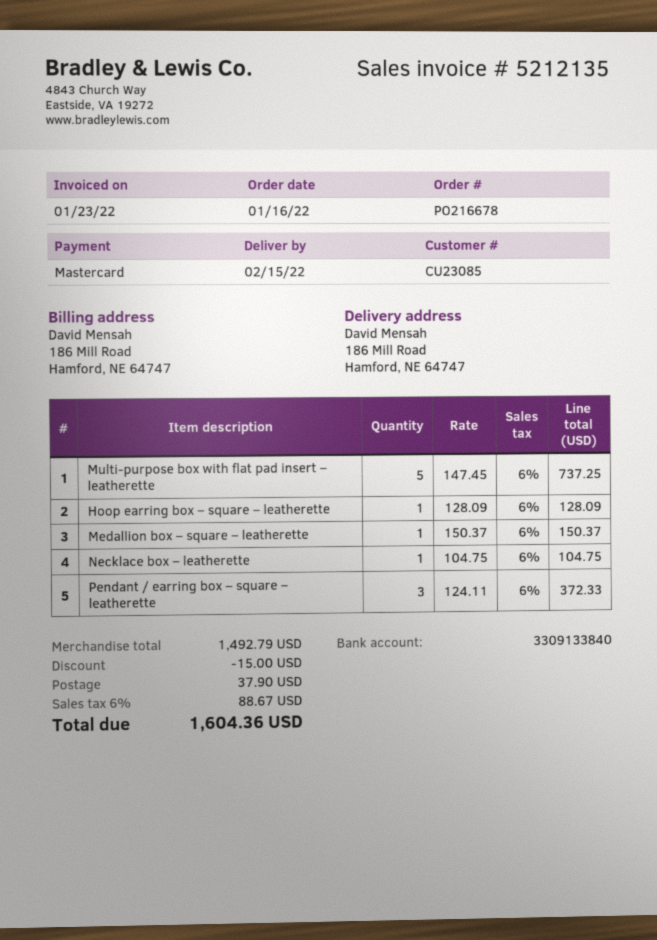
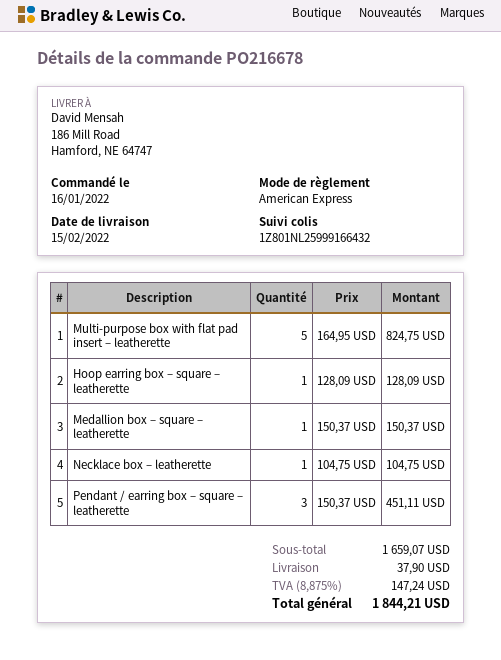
payment method: Mastercard -> American Express
Multi-purpose box with flat pad insert – leatherette: 5 x 147.45 = 737.25 -> 5 x 164.95 = 824.75
Pendant / earring box – square – leatherette: 3 x 124.11 = 372.33 -> 3 x 150.37 = 451.11
subtotal: 1492.79 -> 1659.07
discount: 15.00 -> none
tax: 6% = 88.67 -> 8.875% = 147.24
total: 1604.36 -> 1844.21

